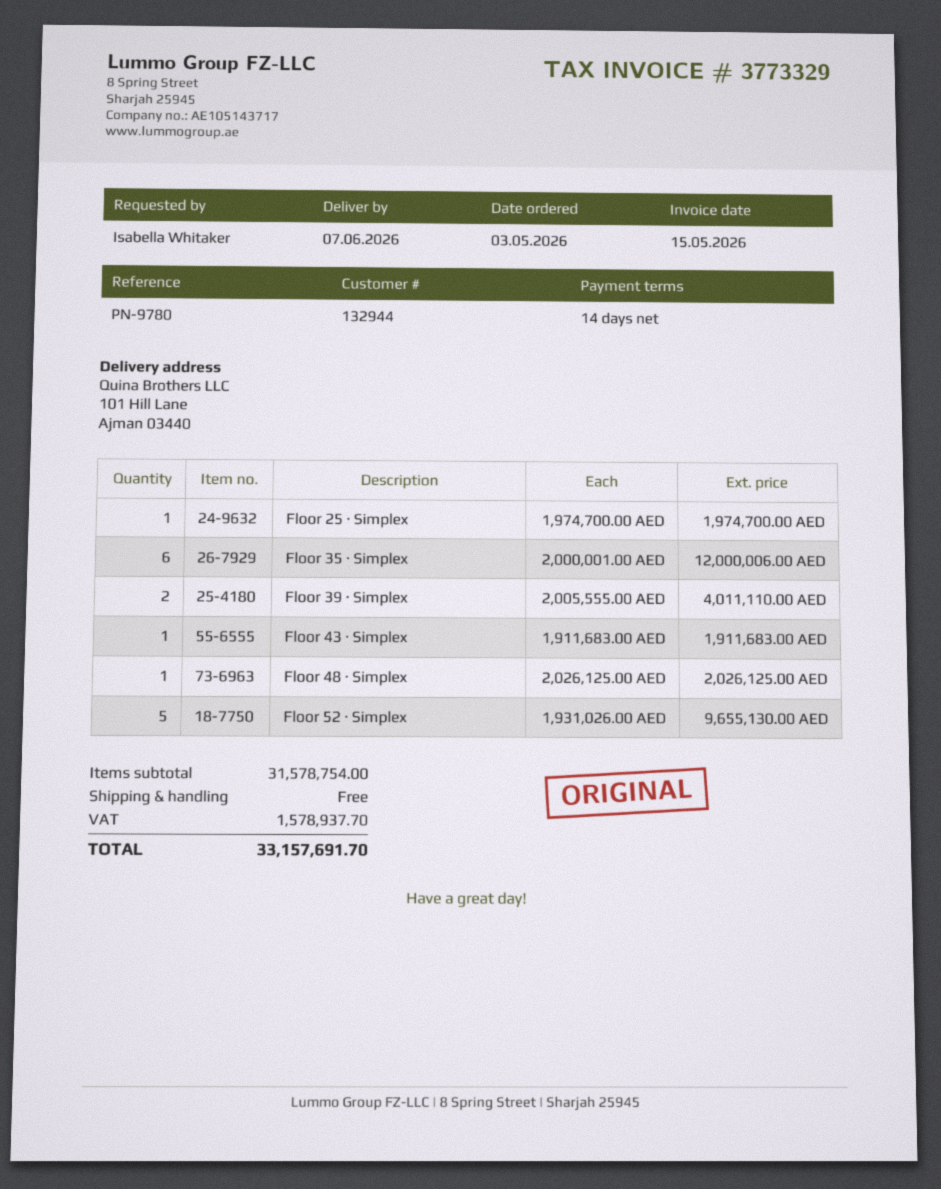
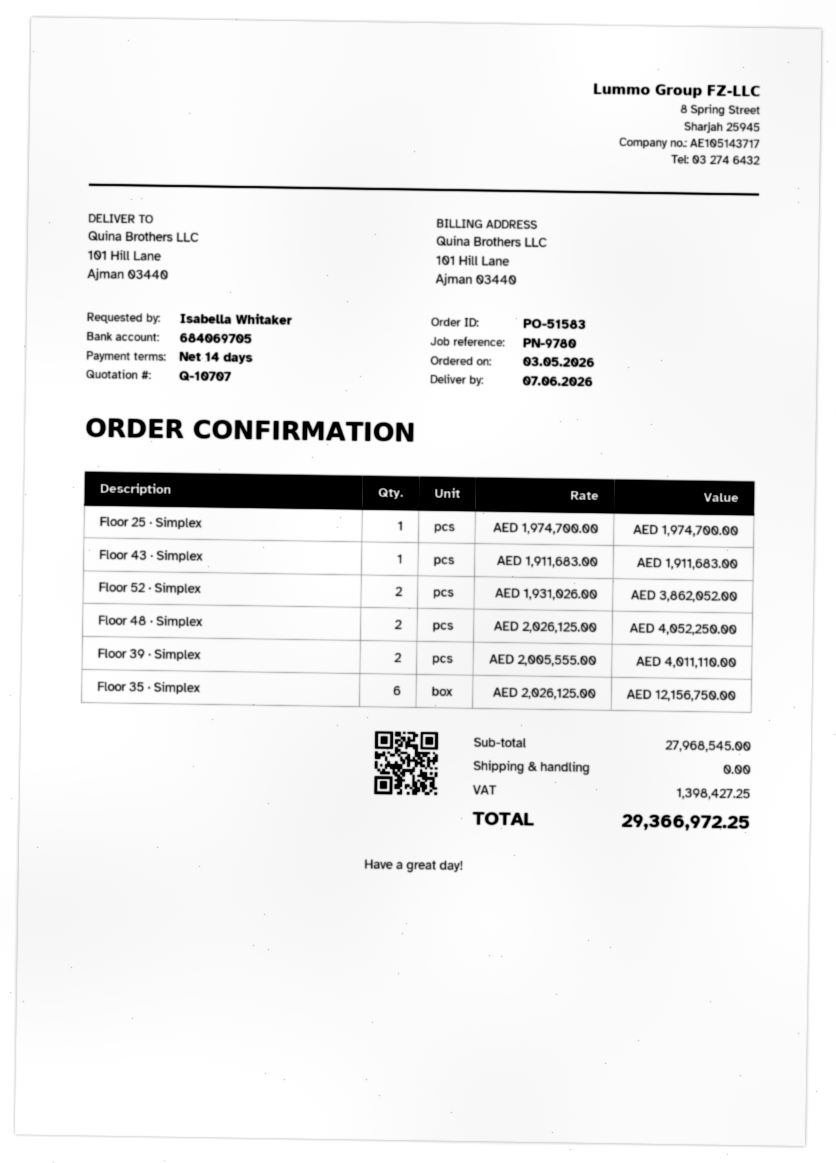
Floor 35 · Simplex: 6 x 2000001.00 = 12000006.00 -> 6 x 2026125.00 = 12156750.00
Floor 48 · Simplex: 1 x 2026125.00 = 2026125.00 -> 2 x 2026125.00 = 4052250.00
Floor 52 · Simplex: 5 x 1931026.00 = 9655130.00 -> 2 x 1931026.00 = 3862052.00
subtotal: 31578754.00 -> 27968545.00
tax: 1578937.70 -> 1398427.25
total: 33157691.70 -> 29366972.25

